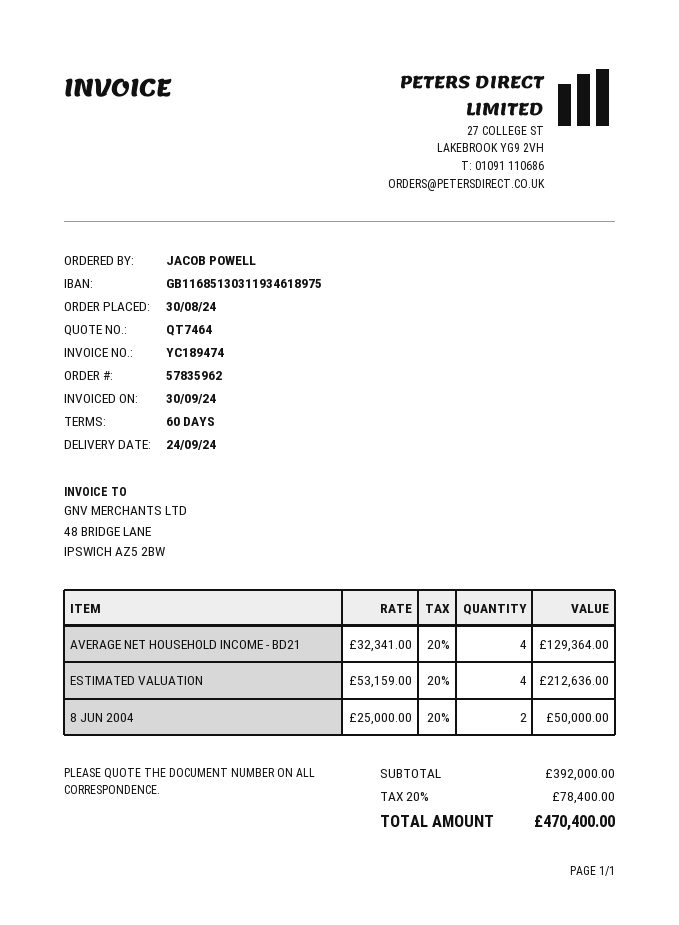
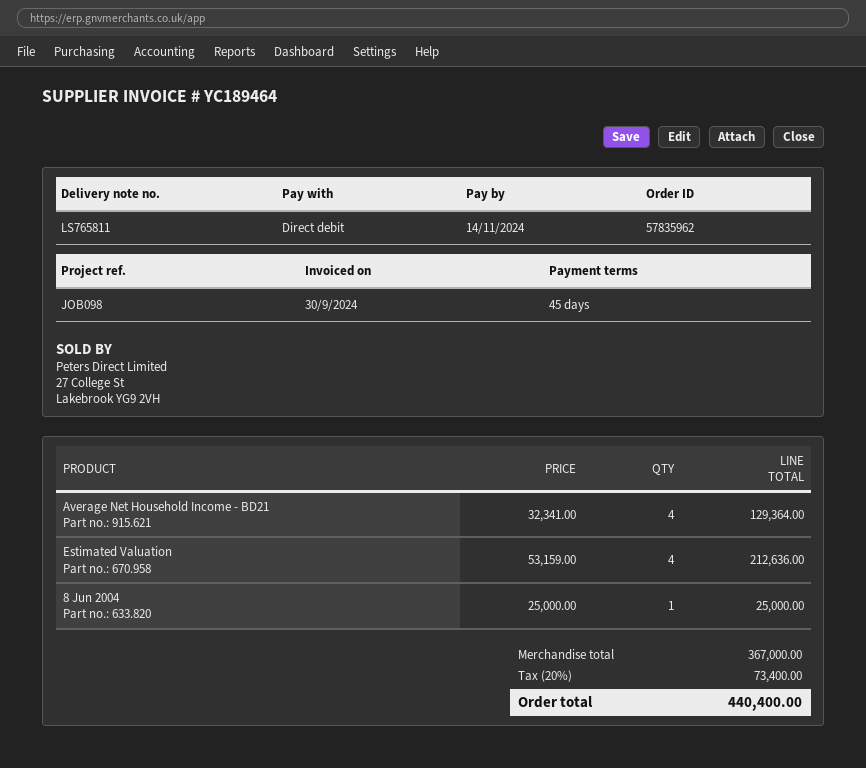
invoice number: YC189474 -> YC189464
payment terms: 60 days -> 45 days
8 JUN 2004: 2 x 25000.00 = 50000.00 -> 1 x 25000.00 = 25000.00
subtotal: 392000.00 -> 367000.00
tax: 20% = 78400.00 -> 20% = 73400.00
total: 470400.00 -> 440400.00

